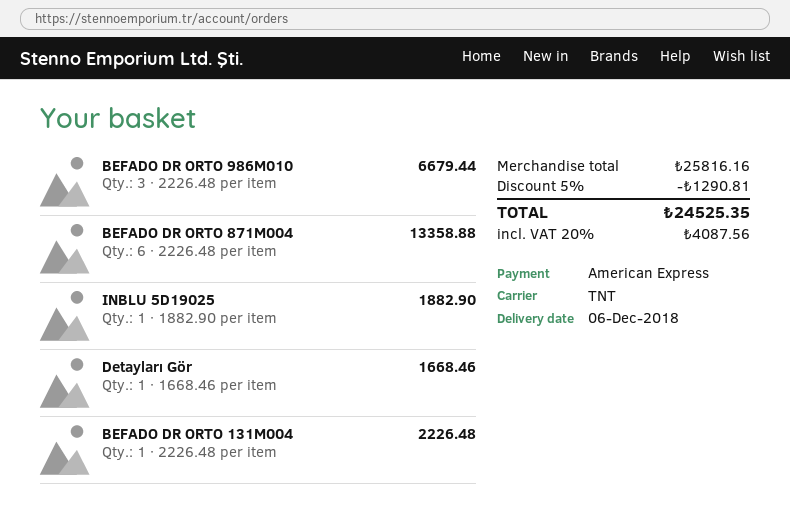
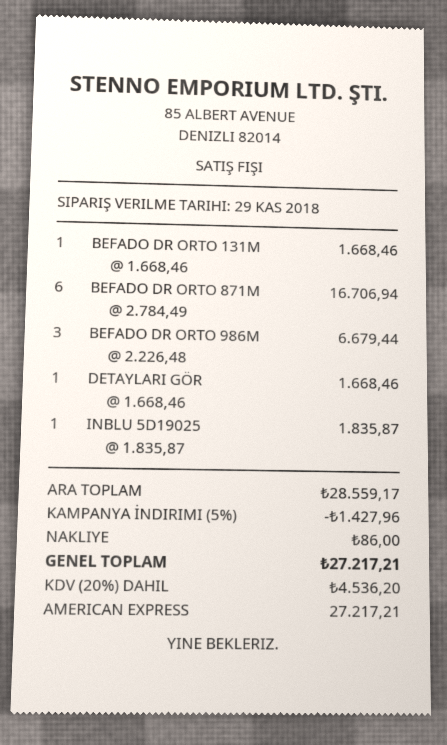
BEFADO DR ORTO 871M004: 6 x 2226.48 = 13358.88 -> 6 x 2784.49 = 16706.94
INBLU 5D19025: 1 x 1882.90 = 1882.90 -> 1 x 1835.87 = 1835.87
BEFADO DR ORTO 131M004: 1 x 2226.48 = 2226.48 -> 1 x 1668.46 = 1668.46
subtotal: 25816.16 -> 28559.17
discount: 5% = 1290.81 -> 5% = 1427.96
shipping: none -> 86.00
tax: 20% = 4087.56 -> 20% = 4536.20
total: 24525.35 -> 27217.21

